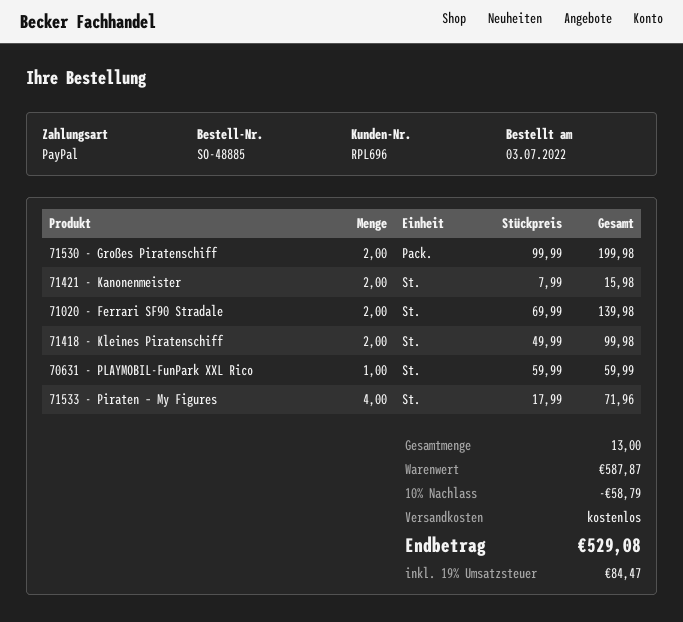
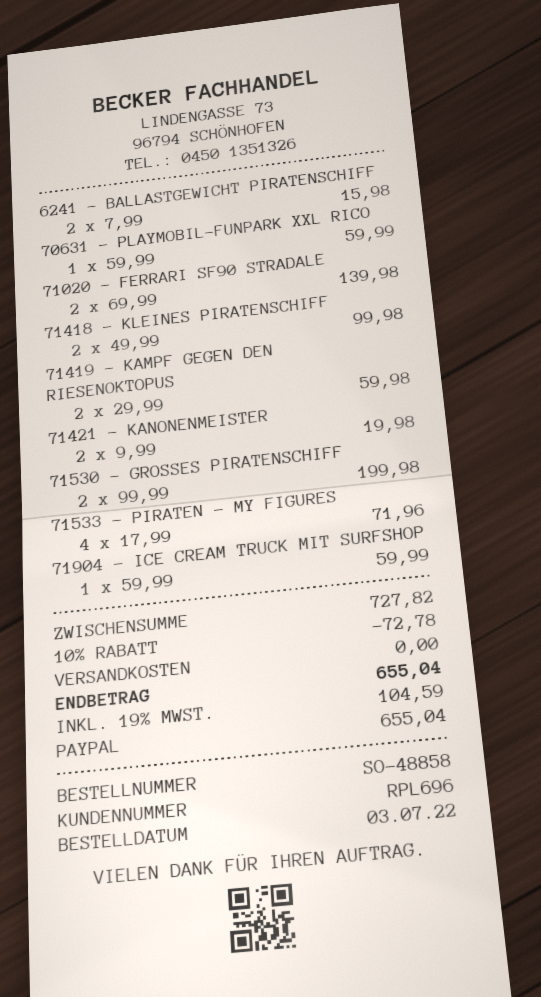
order number: SO-48885 -> SO-48858
71421 - Kanonenmeister: 2 x 7.99 = 15.98 -> 2 x 9.99 = 19.98
6241 - BALLASTGEWICHT PIRATENSCHIFF: none -> 2 x 7.99 = 15.98
71419 - KAMPF GEGEN DEN RIESENOKTOPUS: none -> 2 x 29.99 = 59.98
71904 - ICE CREAM TRUCK MIT SURFSHOP: none -> 1 x 59.99 = 59.99
subtotal: 587.87 -> 727.82
discount: 10% = 58.79 -> 10% = 72.78
tax: 19% = 84.47 -> 19% = 104.59
total: 529.08 -> 655.04

